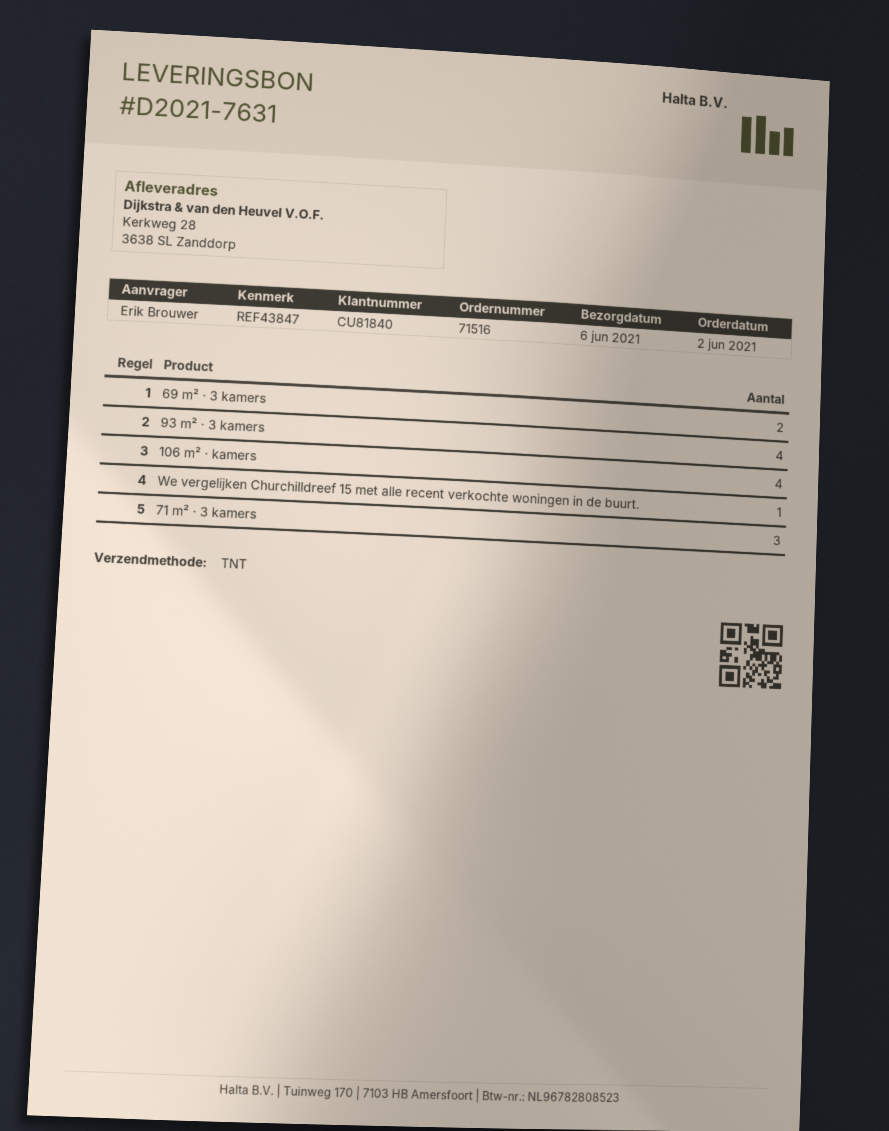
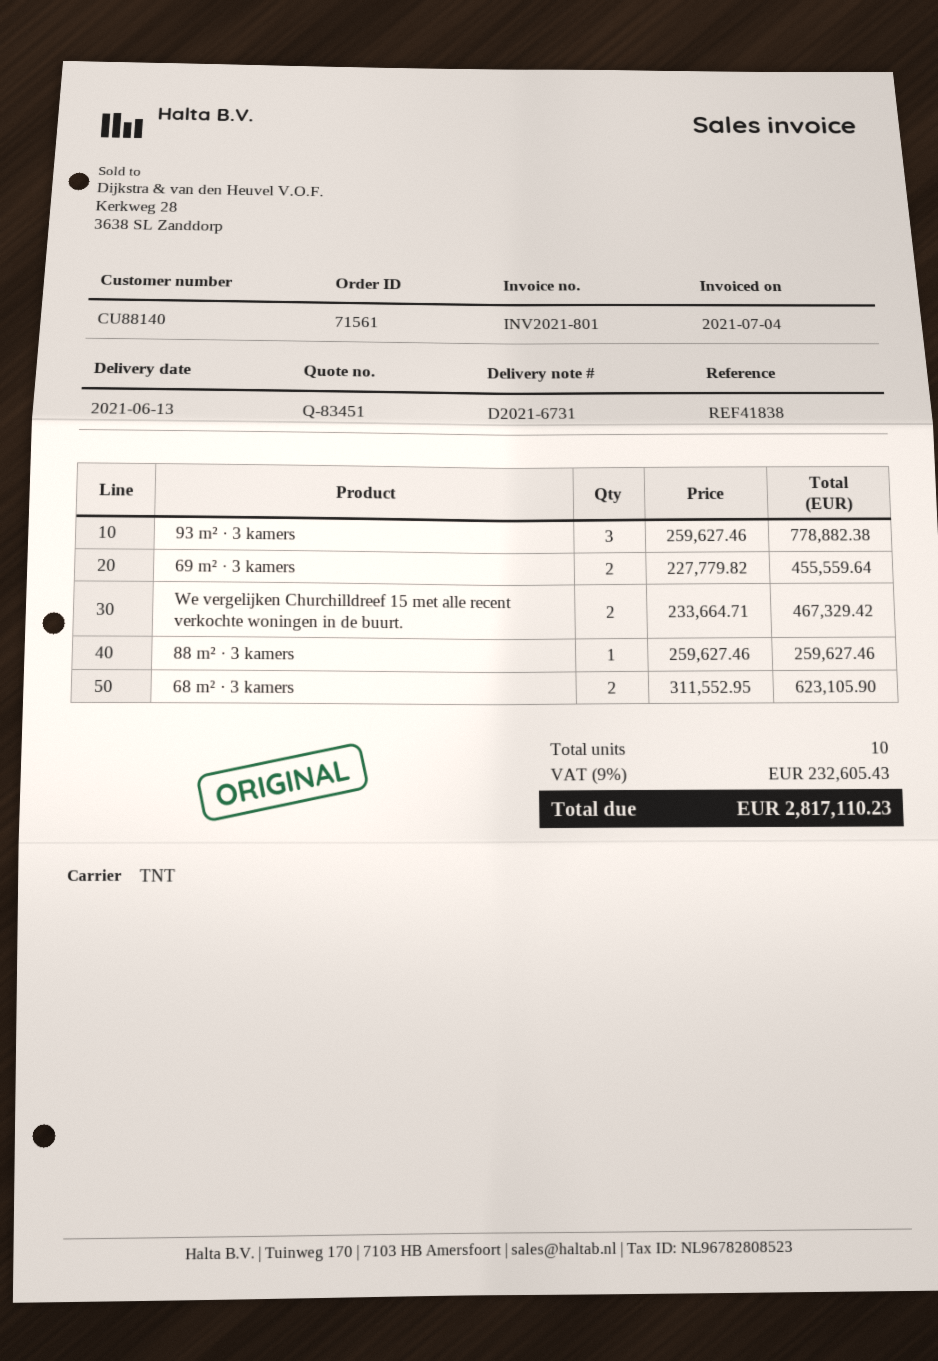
order number: 71516 -> 71561
delivery note number: D2021-7631 -> D2021-6731
delivery date: 2021-06-06 -> 2021-06-13
customer number: CU81840 -> CU88140
reference: REF43847 -> REF41838
93 m² · 3 kamers: 4 -> 3
106 m² · kamers: 4 -> none
We vergelijken Churchilldreef 15 met alle recent verkochte woningen in de buurt.: 1 -> 2
71 m² · 3 kamers: 3 -> none
88 m² · 3 kamers: none -> 1
68 m² · 3 kamers: none -> 2

